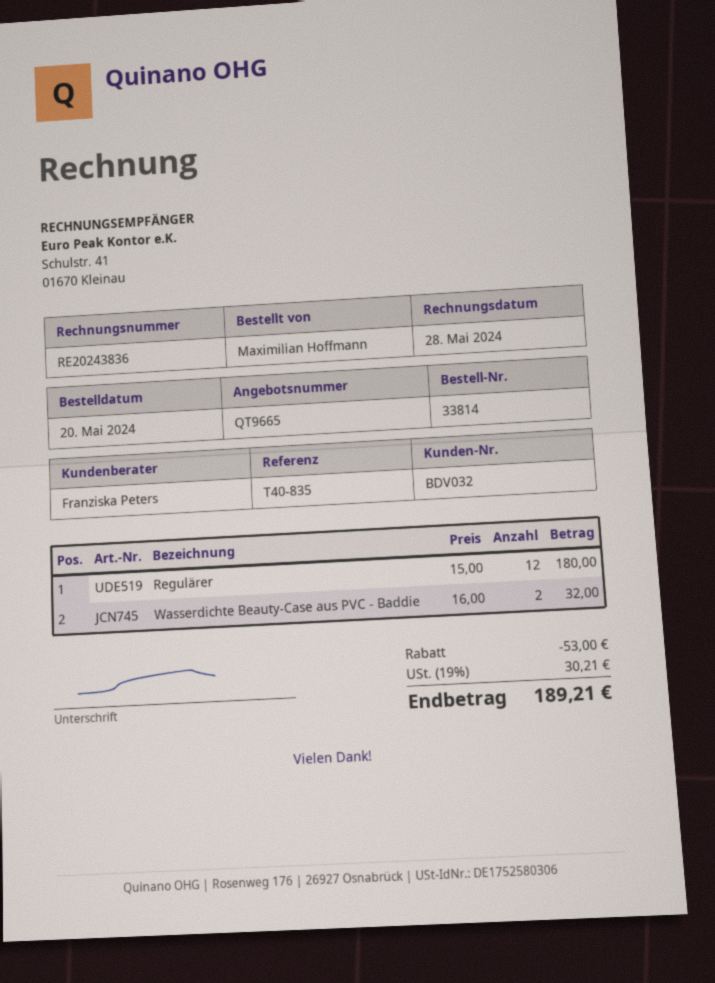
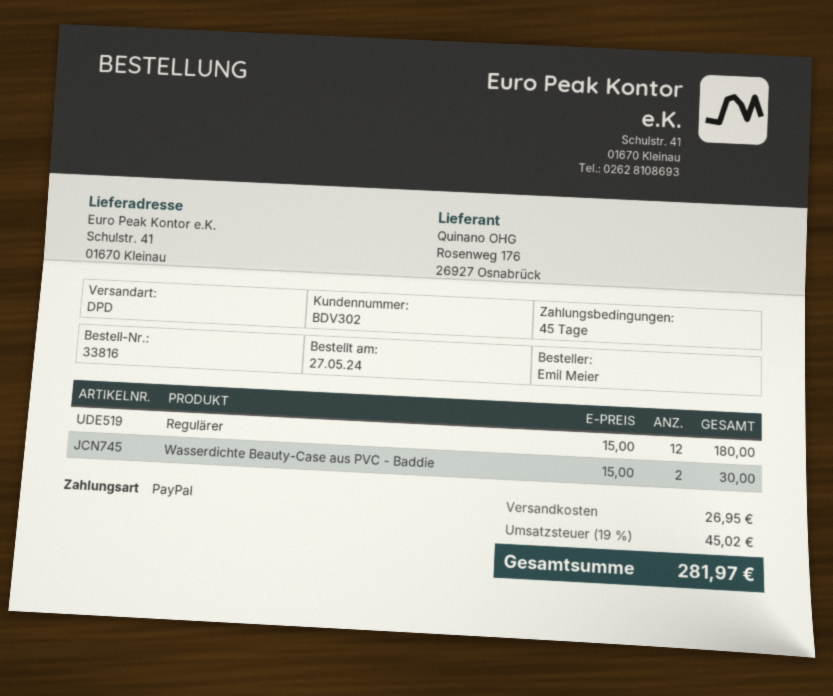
order number: 33814 -> 33816
order date: 2024-05-20 -> 2024-05-27
customer number: BDV032 -> BDV302
ordered by: Maximilian Hoffmann -> Emil Meier
Wasserdichte Beauty-Case aus PVC - Baddie: 2 x 16.00 = 32.00 -> 2 x 15.00 = 30.00
discount: 53.00 -> none
shipping: none -> 26.95
tax: 19% = 30.21 -> 19% = 45.02
total: 189.21 -> 281.97

